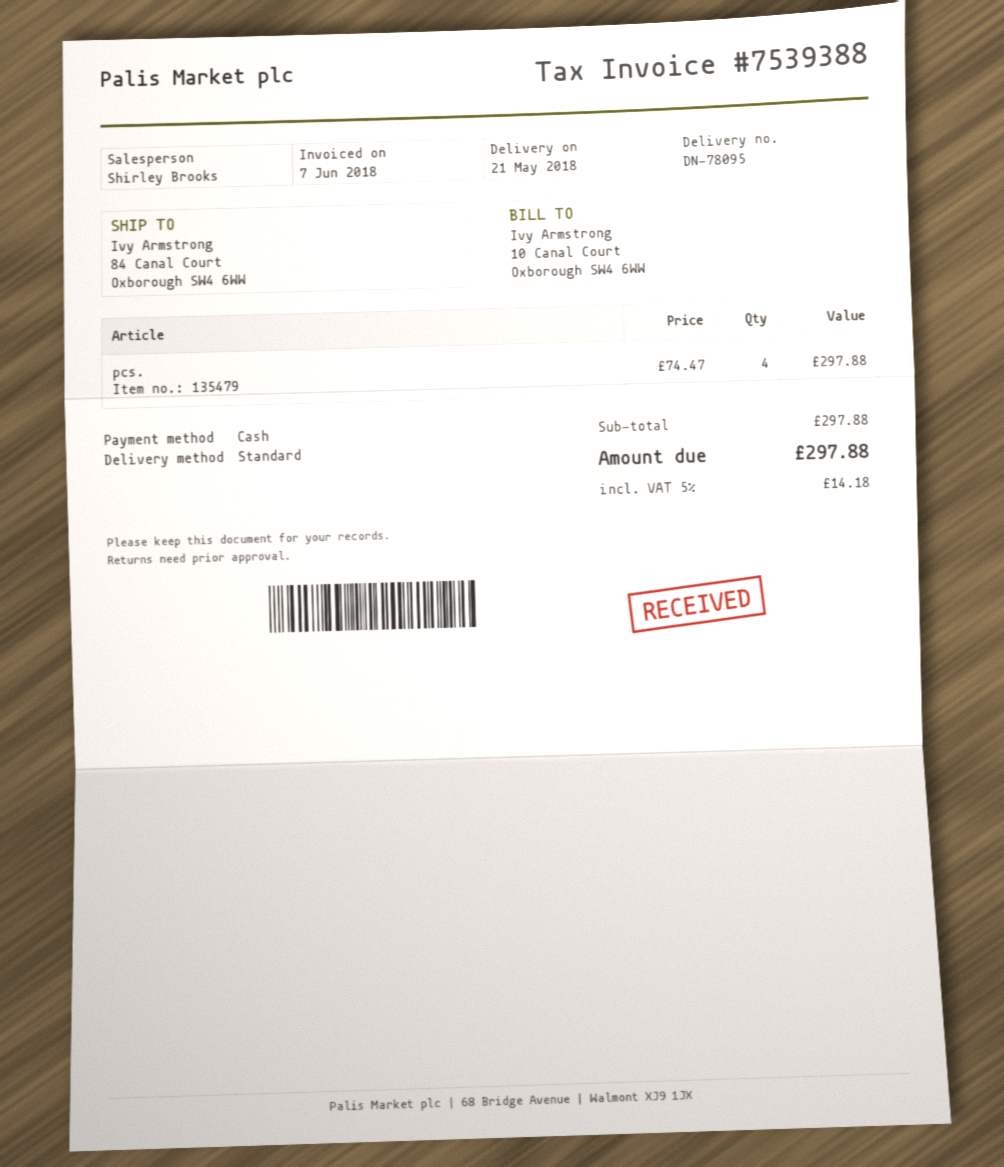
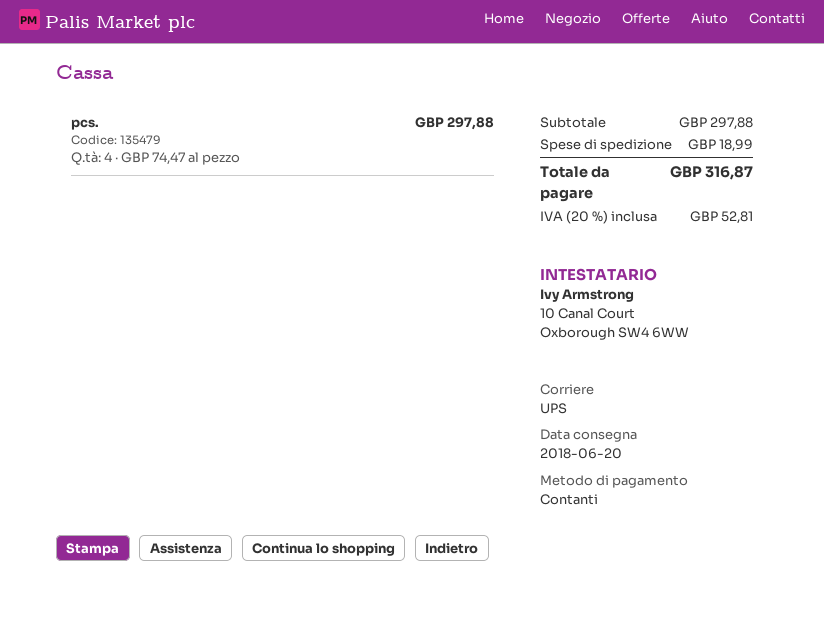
delivery date: 2018-05-21 -> 2018-06-20
shipping method: standard -> UPS
shipping: none -> 18.99
tax: 5% = 14.18 -> 20% = 52.81
total: 297.88 -> 316.87

